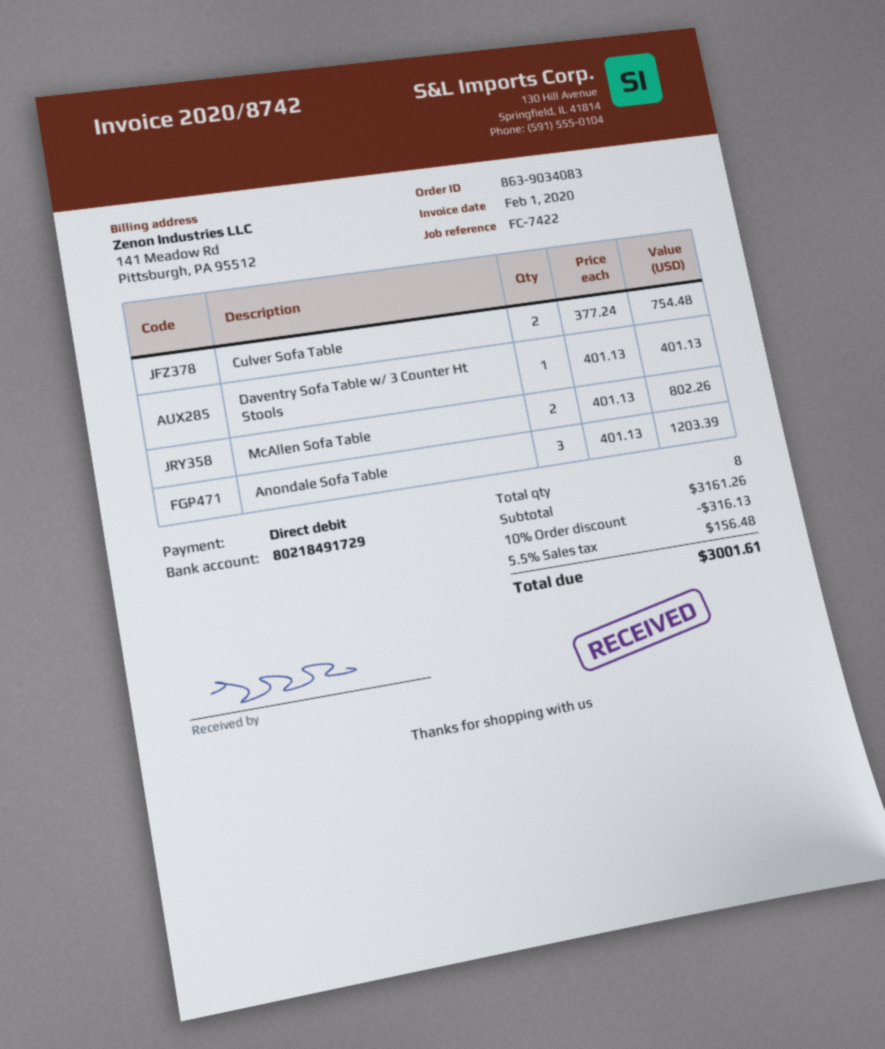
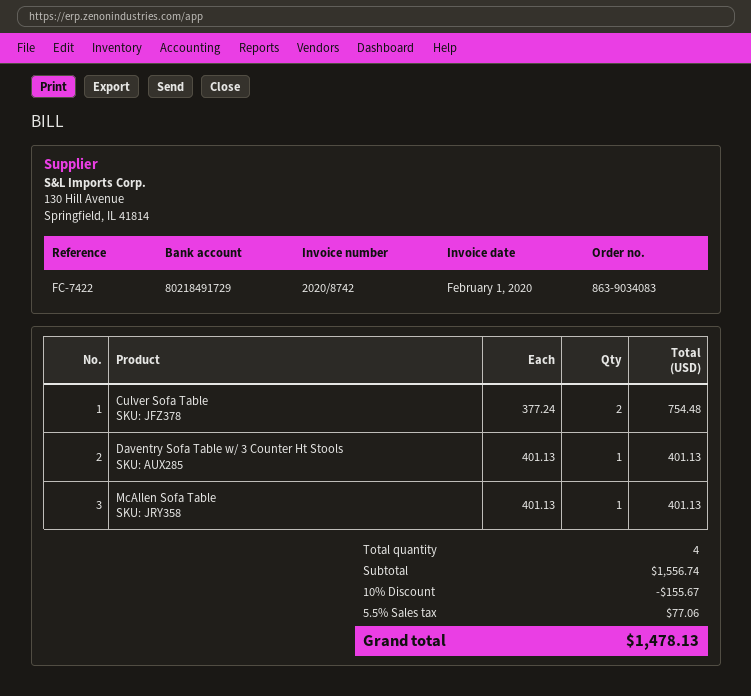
McAllen Sofa Table: 2 x 401.13 = 802.26 -> 1 x 401.13 = 401.13
Anondale Sofa Table: 3 x 401.13 = 1203.39 -> none
total quantity: 8 -> 4
subtotal: 3161.26 -> 1556.74
discount: 10% = 316.13 -> 10% = 155.67
tax: 5.5% = 156.48 -> 5.5% = 77.06
total: 3001.61 -> 1478.13

